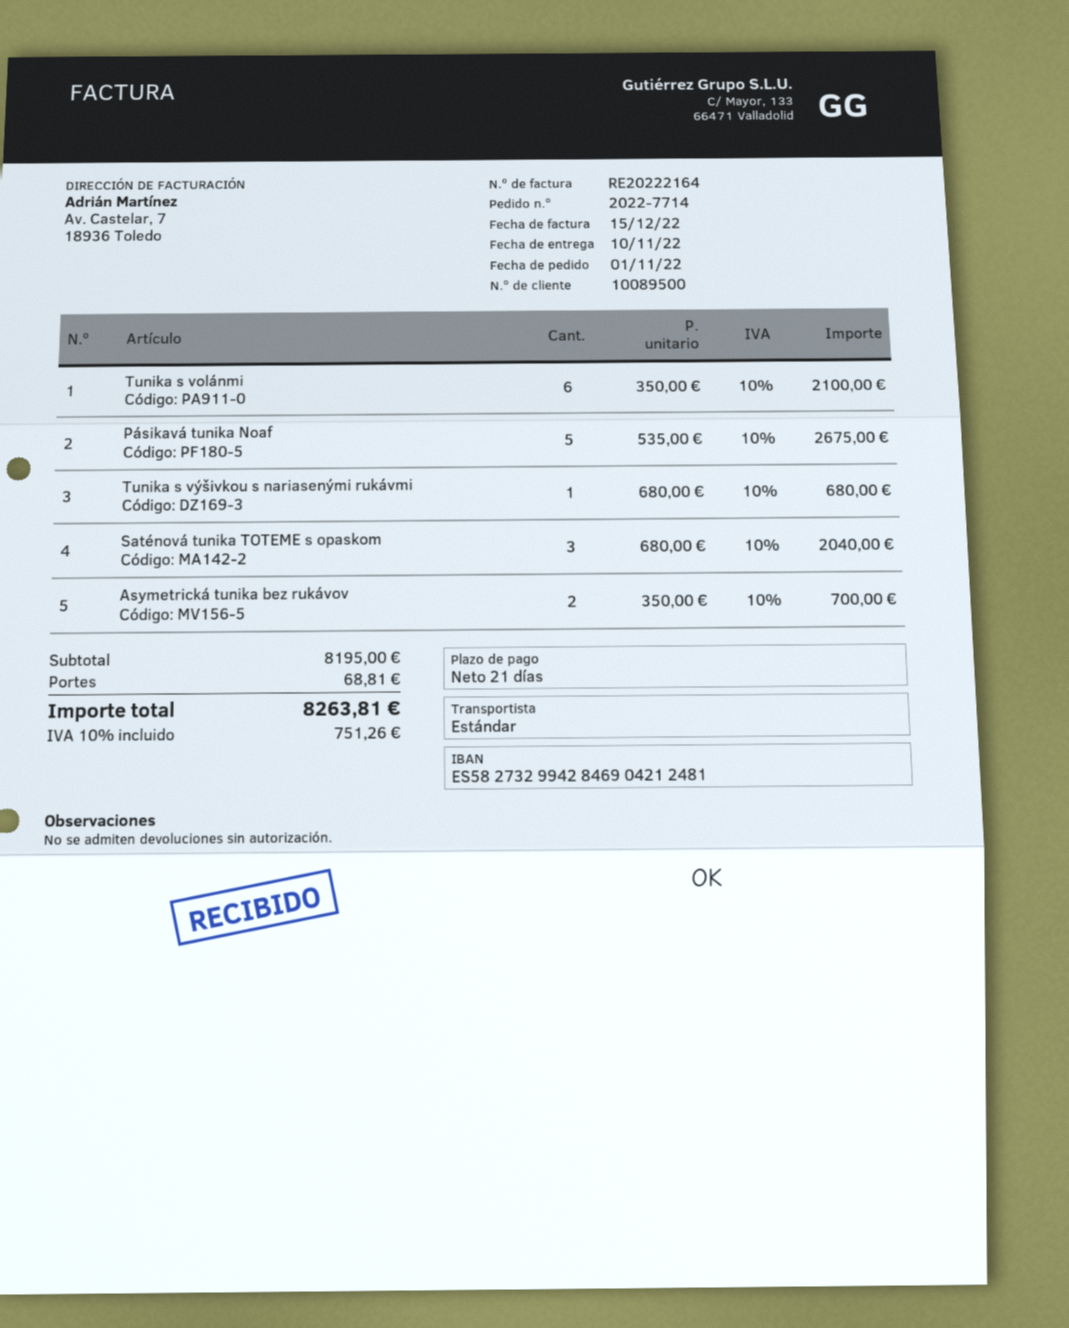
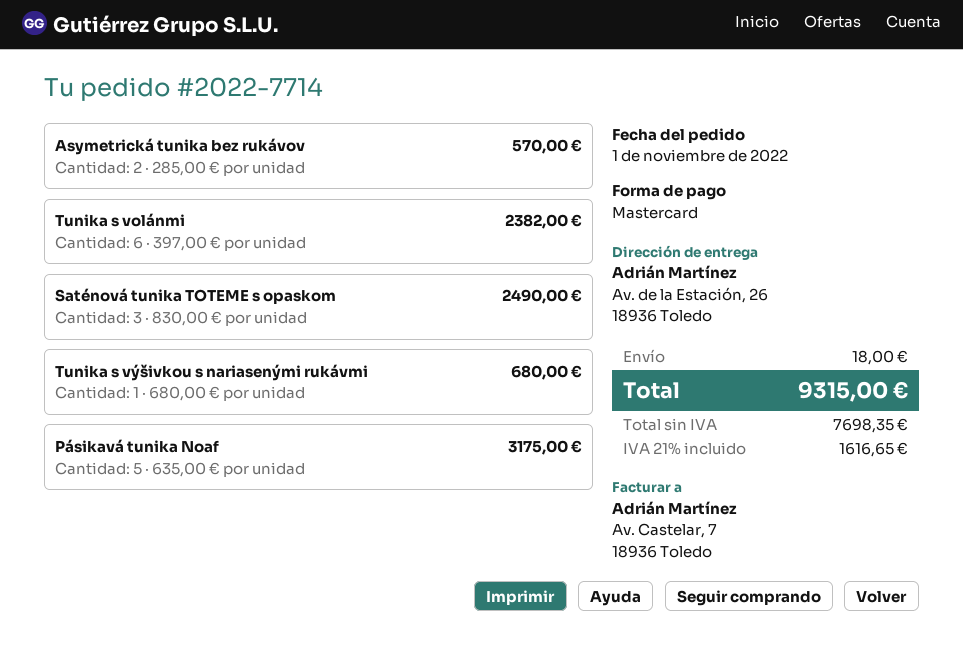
Tunika s volánmi: 6 x 350.00 = 2100.00 -> 6 x 397.00 = 2382.00
Pásikavá tunika Noaf: 5 x 535.00 = 2675.00 -> 5 x 635.00 = 3175.00
Saténová tunika TOTEME s opaskom: 3 x 680.00 = 2040.00 -> 3 x 830.00 = 2490.00
Asymetrická tunika bez rukávov: 2 x 350.00 = 700.00 -> 2 x 285.00 = 570.00
shipping: 68.81 -> 18.00
tax: 10% = 751.26 -> 21% = 1616.65
total: 8263.81 -> 9315.00

